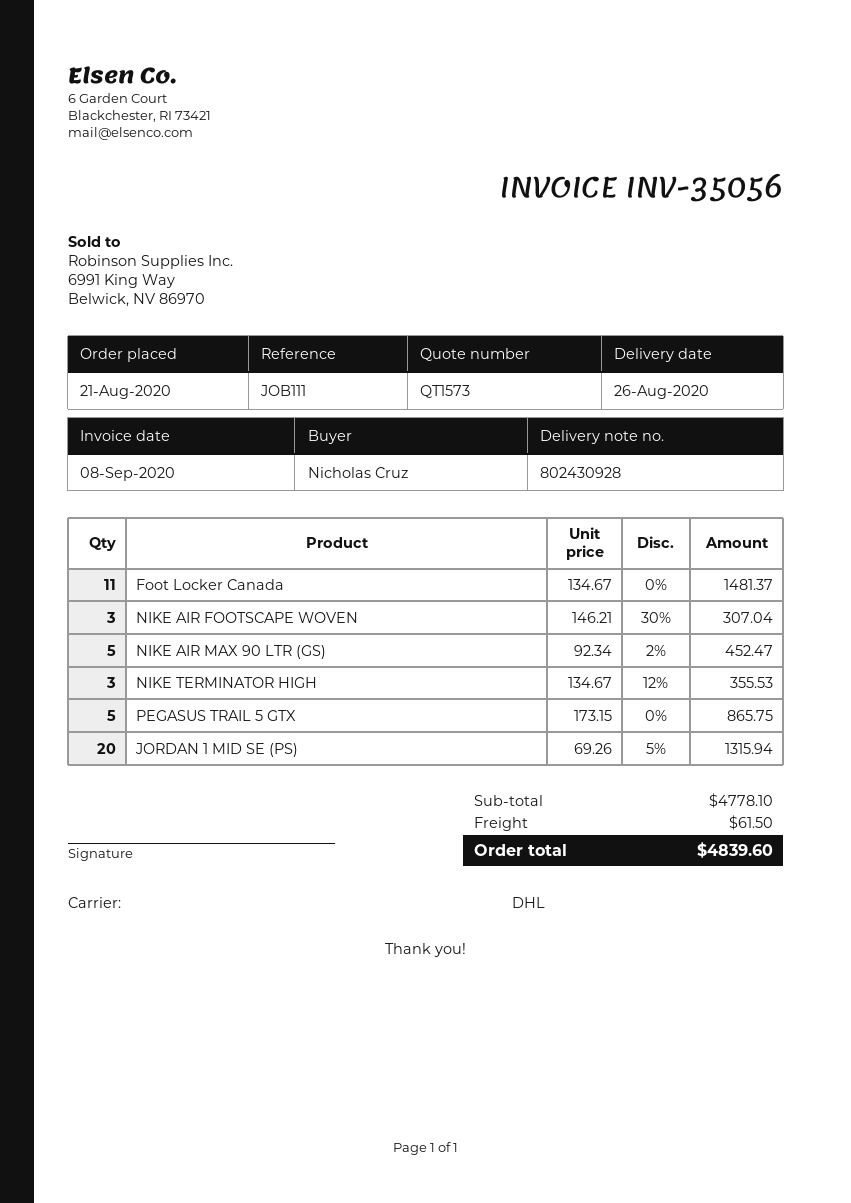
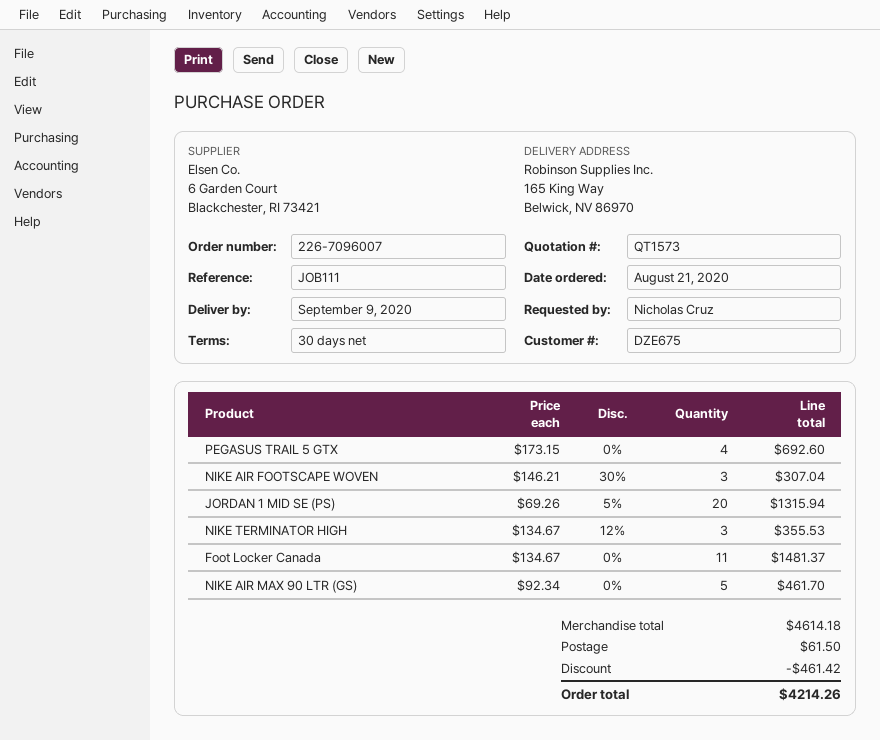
delivery date: 2020-08-26 -> 2020-09-09
NIKE AIR MAX 90 LTR (GS): 5 x 92.34 - 2% = 452.47 -> 5 x 92.34 = 461.70
PEGASUS TRAIL 5 GTX: 5 x 173.15 = 865.75 -> 4 x 173.15 = 692.60
subtotal: 4778.10 -> 4614.18
discount: none -> 461.42
total: 4839.60 -> 4214.26

